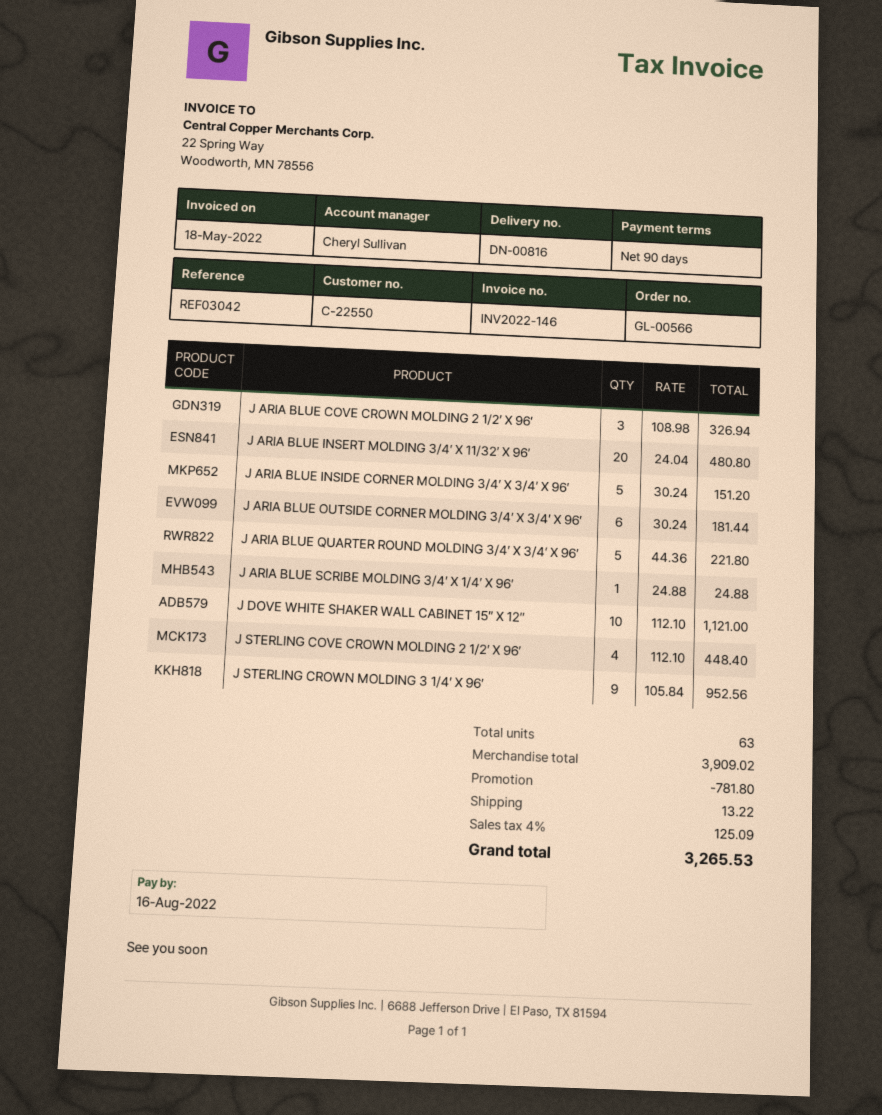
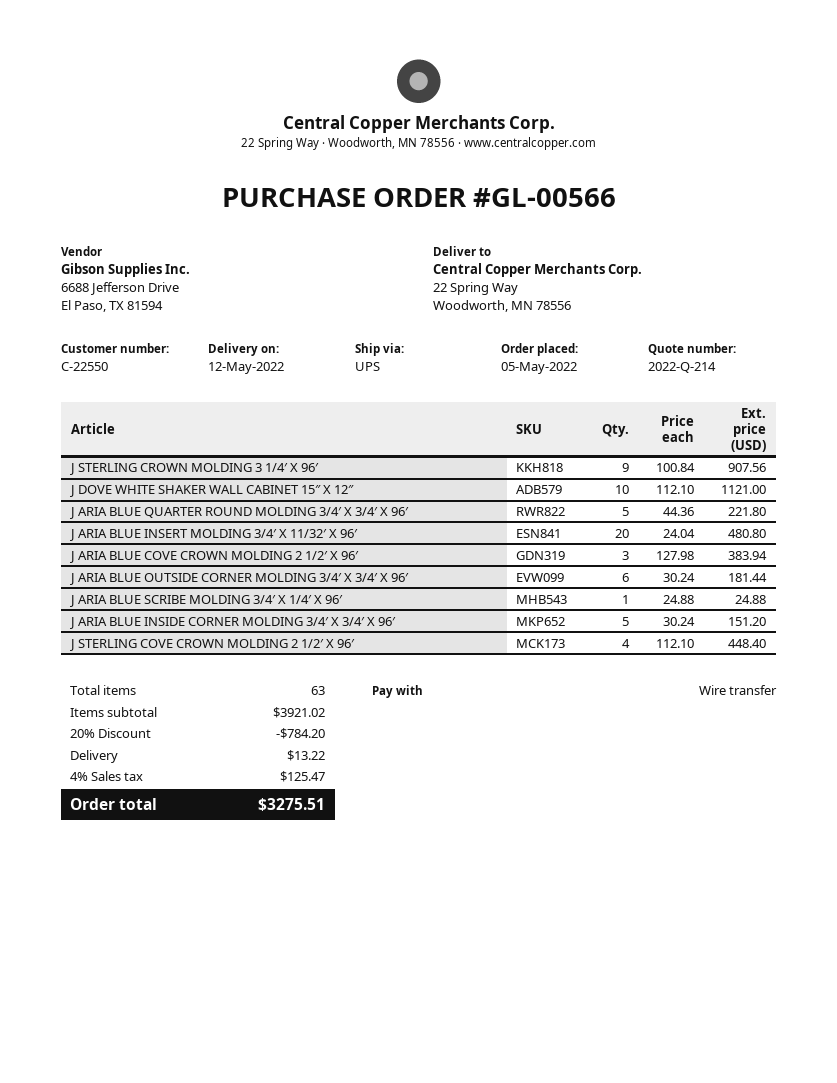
J ARIA BLUE COVE CROWN MOLDING 2 1/2′ X 96′: 3 x 108.98 = 326.94 -> 3 x 127.98 = 383.94
J STERLING CROWN MOLDING 3 1/4′ X 96′: 9 x 105.84 = 952.56 -> 9 x 100.84 = 907.56
subtotal: 3909.02 -> 3921.02
discount: 781.80 -> 784.20
tax: 4% = 125.09 -> 4% = 125.47
total: 3265.53 -> 3275.51

